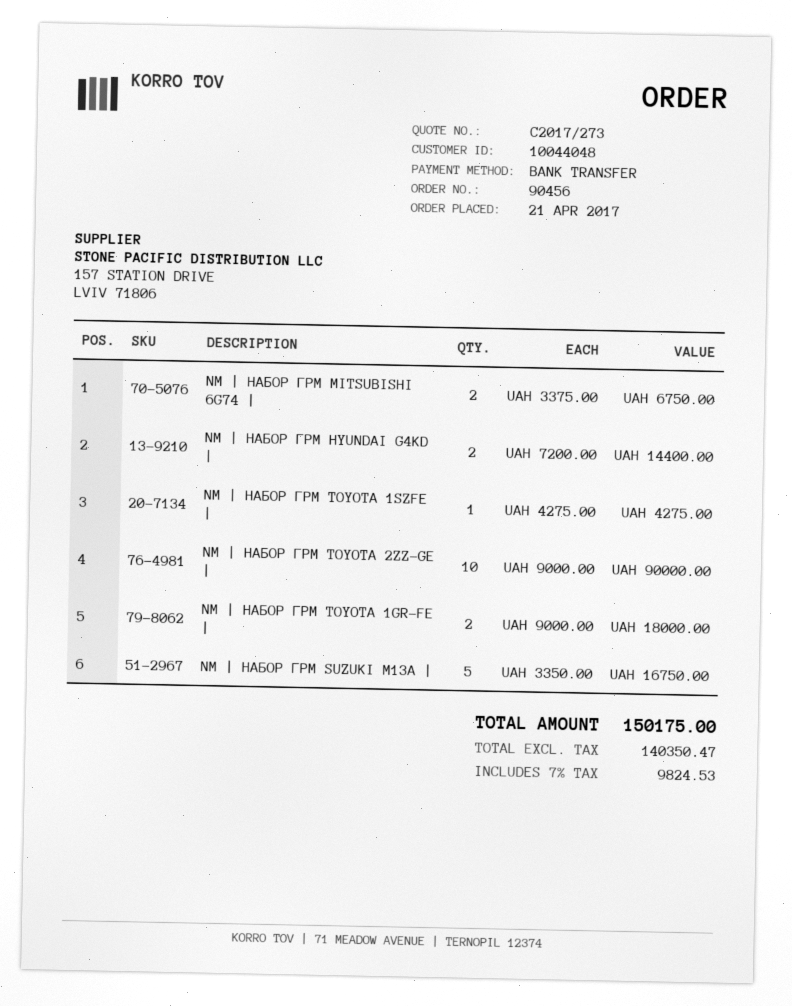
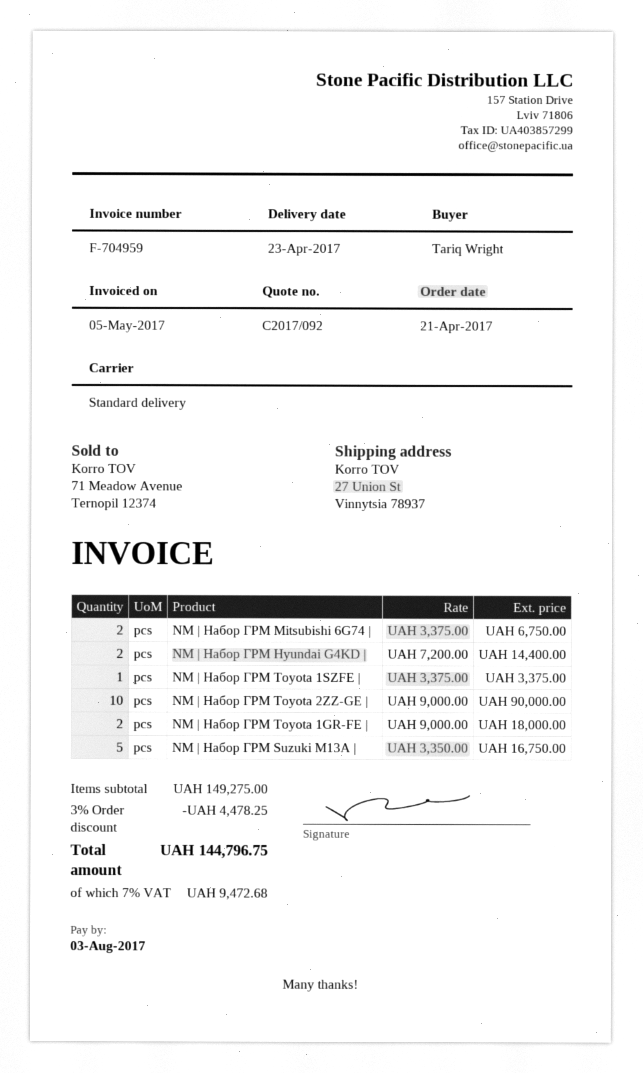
quote number: C2017/273 -> C2017/092
NM | НАБОР ГРМ TOYOTA 1SZFE |: 1 x 4275.00 = 4275.00 -> 1 x 3375.00 = 3375.00
discount: none -> 3% = 4478.25
tax: 7% = 9824.53 -> 7% = 9472.68
total: 150175.00 -> 144796.75

